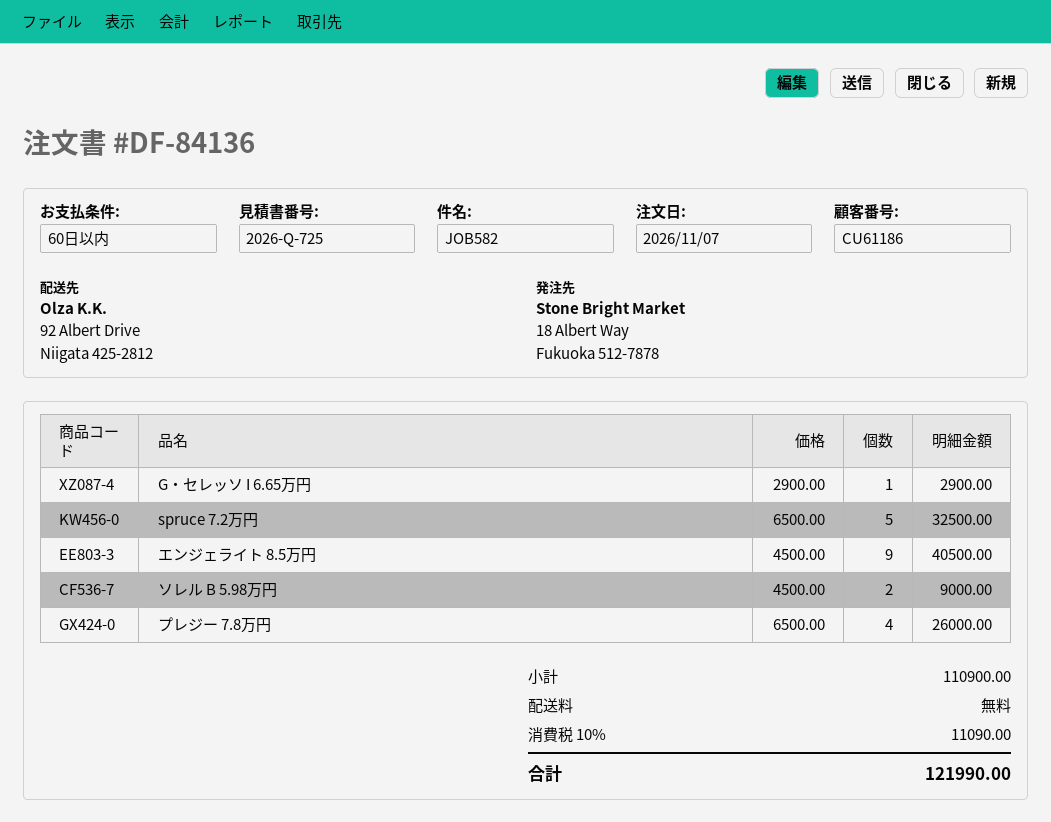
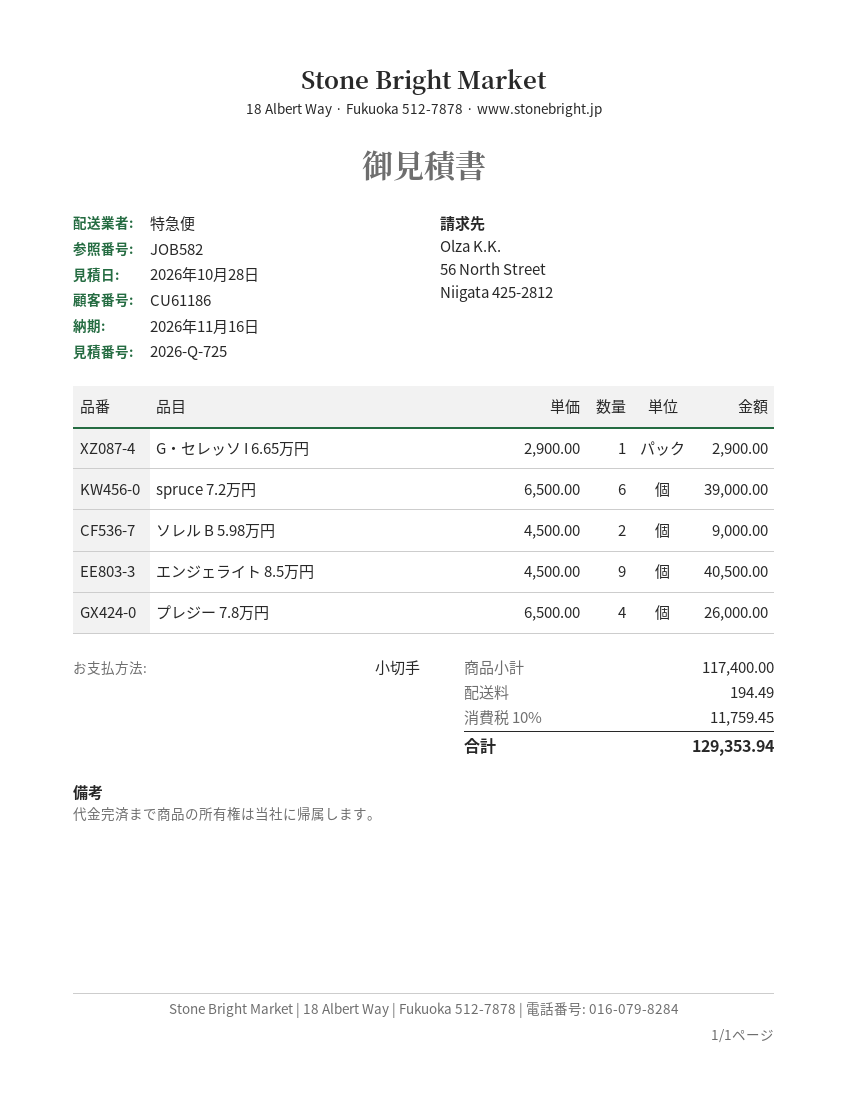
spruce 7.2万円: 5 x 6500.00 = 32500.00 -> 6 x 6500.00 = 39000.00
subtotal: 110900.00 -> 117400.00
shipping: 0.00 -> 194.49
tax: 10% = 11090.00 -> 10% = 11759.45
total: 121990.00 -> 129353.94

